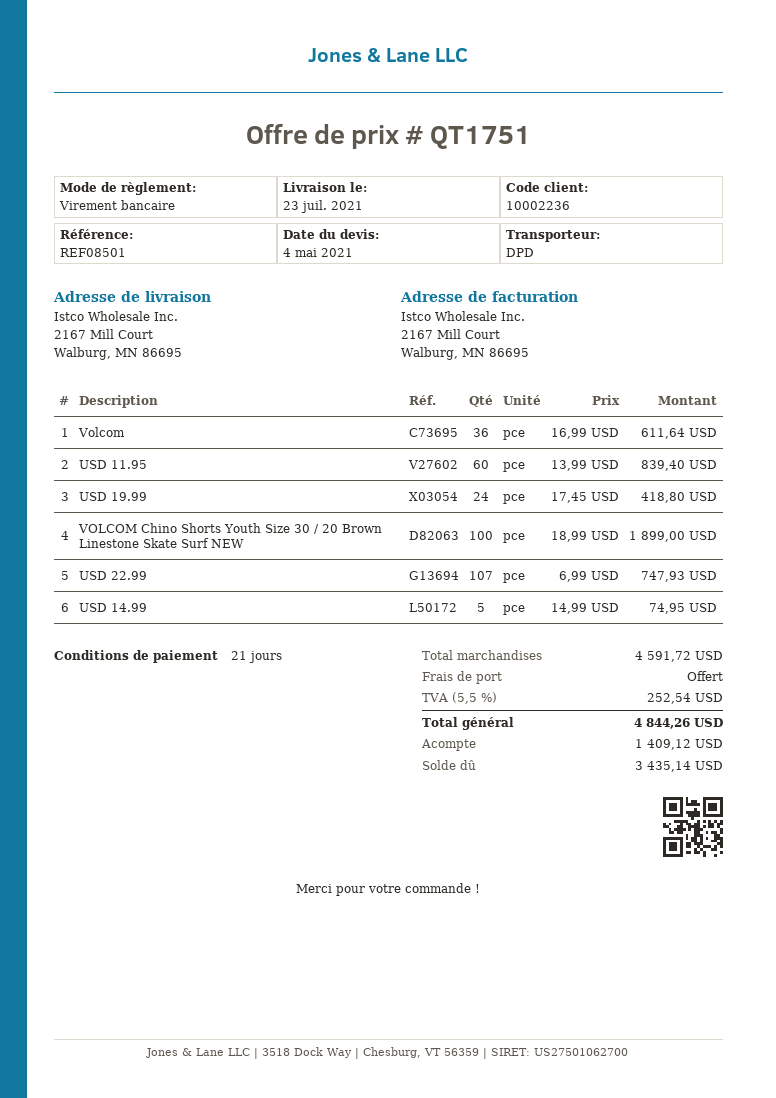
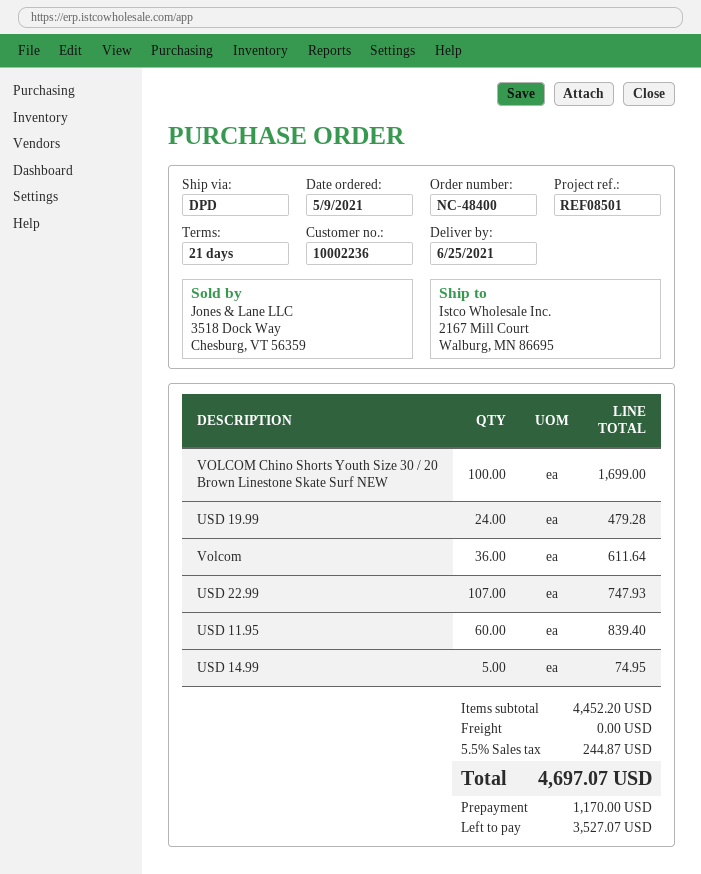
delivery date: 2021-07-23 -> 2021-06-25
USD 19.99: 24 for 418.80 -> 24 for 479.28
VOLCOM Chino Shorts Youth Size 30 / 20 Brown Linestone Skate Surf NEW: 100 for 1899.00 -> 100 for 1699.00
subtotal: 4591.72 -> 4452.20
tax: 5.5% = 252.54 -> 5.5% = 244.87
total: 4844.26 -> 4697.07
deposit: 1409.12 -> 1170.00
balance: 3435.14 -> 3527.07

